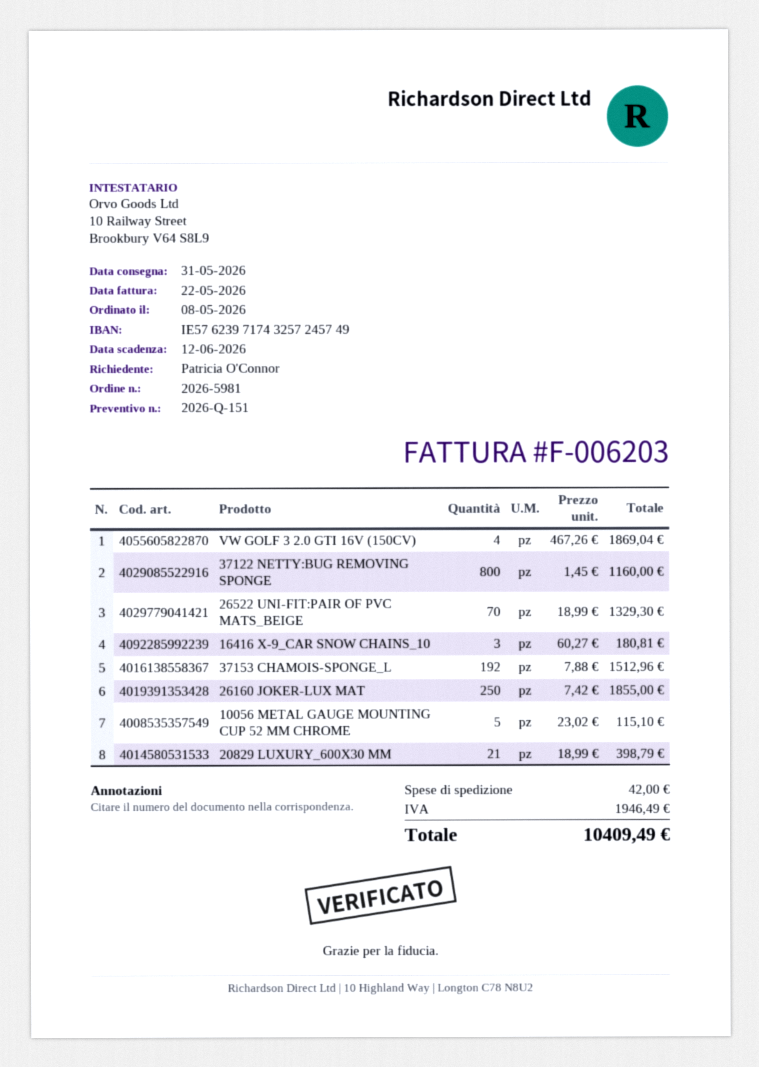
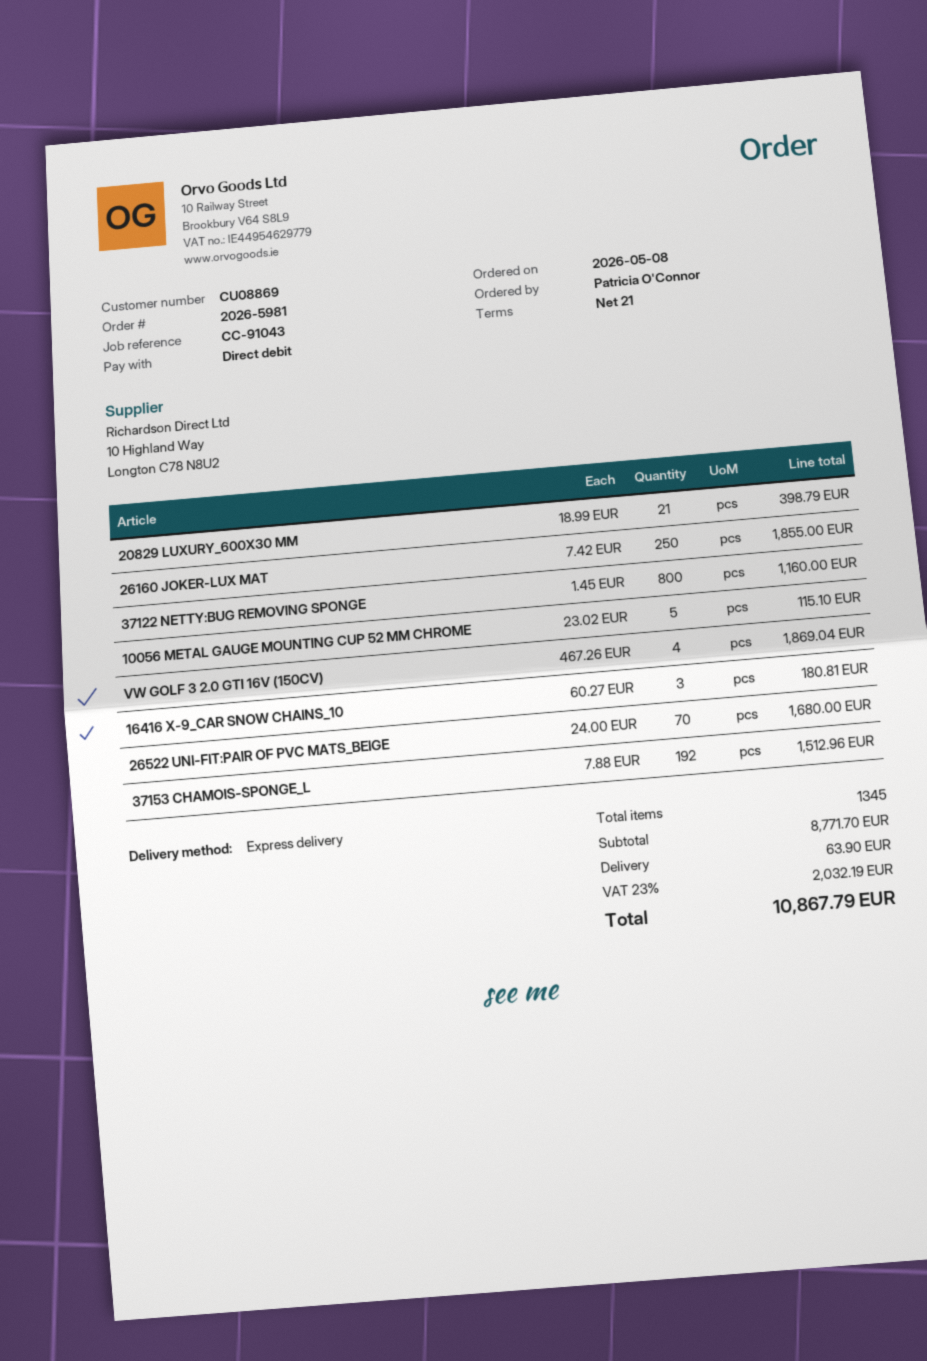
26522 UNI-FIT:PAIR OF PVC MATS_BEIGE: 70 x 18.99 = 1329.30 -> 70 x 24.00 = 1680.00
shipping: 42.00 -> 63.90
tax: 1946.49 -> 2032.19
total: 10409.49 -> 10867.79

